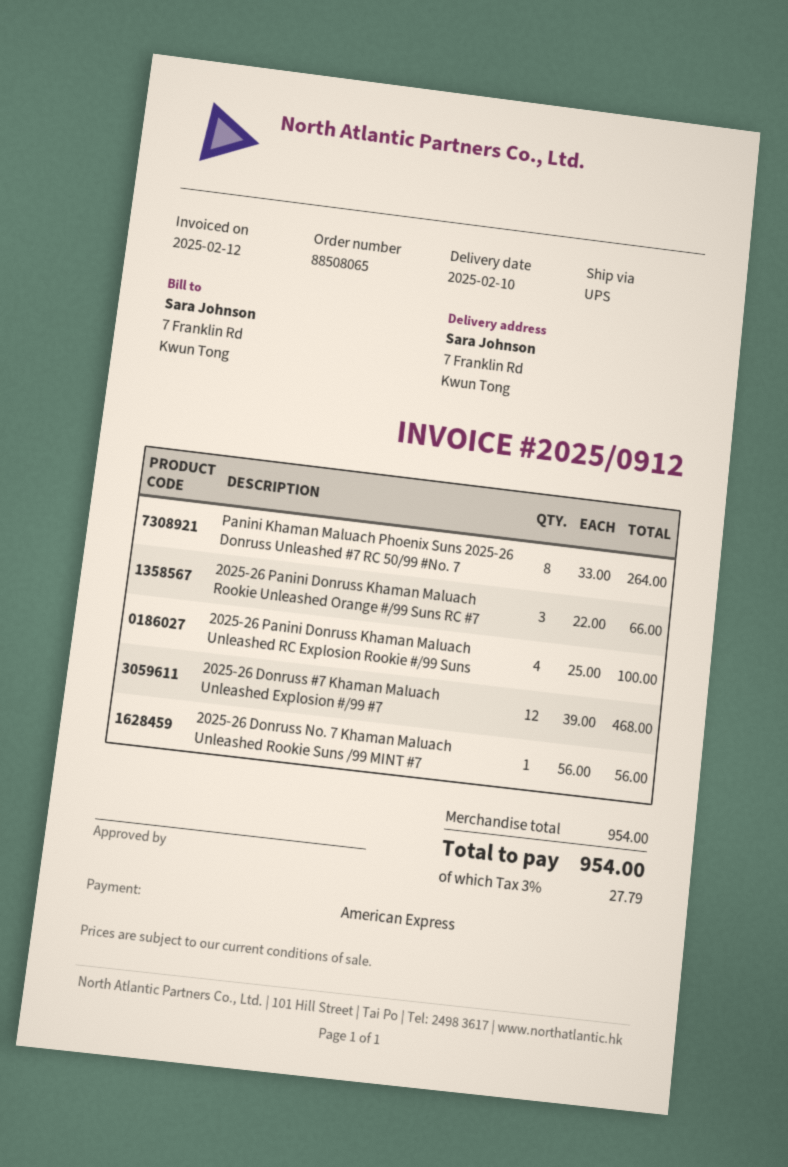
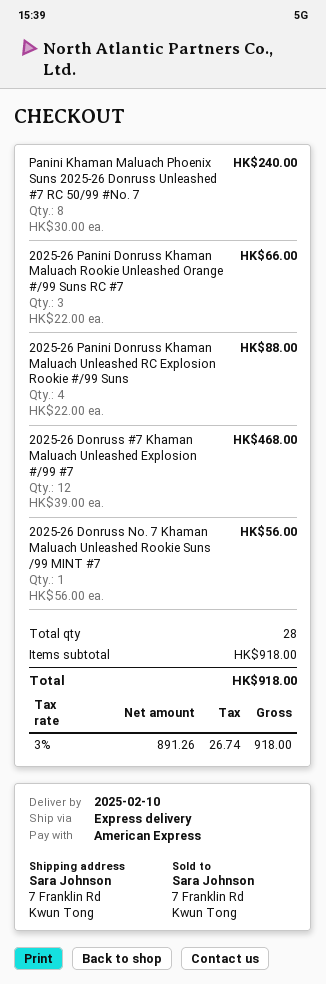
shipping method: UPS -> express
Panini Khaman Maluach Phoenix Suns 2025-26 Donruss Unleashed #7 RC 50/99 #No. 7: 8 x 33.00 = 264.00 -> 8 x 30.00 = 240.00
2025-26 Panini Donruss Khaman Maluach Unleashed RC Explosion Rookie #/99 Suns: 4 x 25.00 = 100.00 -> 4 x 22.00 = 88.00
subtotal: 954.00 -> 918.00
tax: 3% = 27.79 -> 3% = 26.74
total: 954.00 -> 918.00

